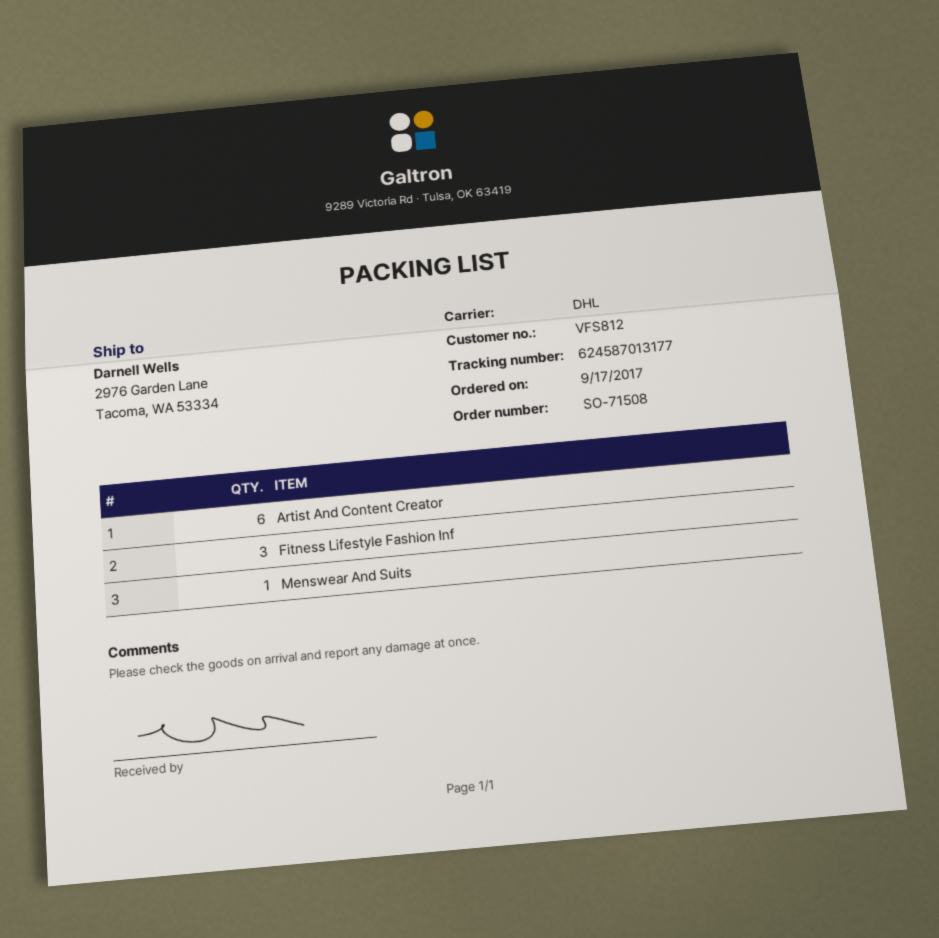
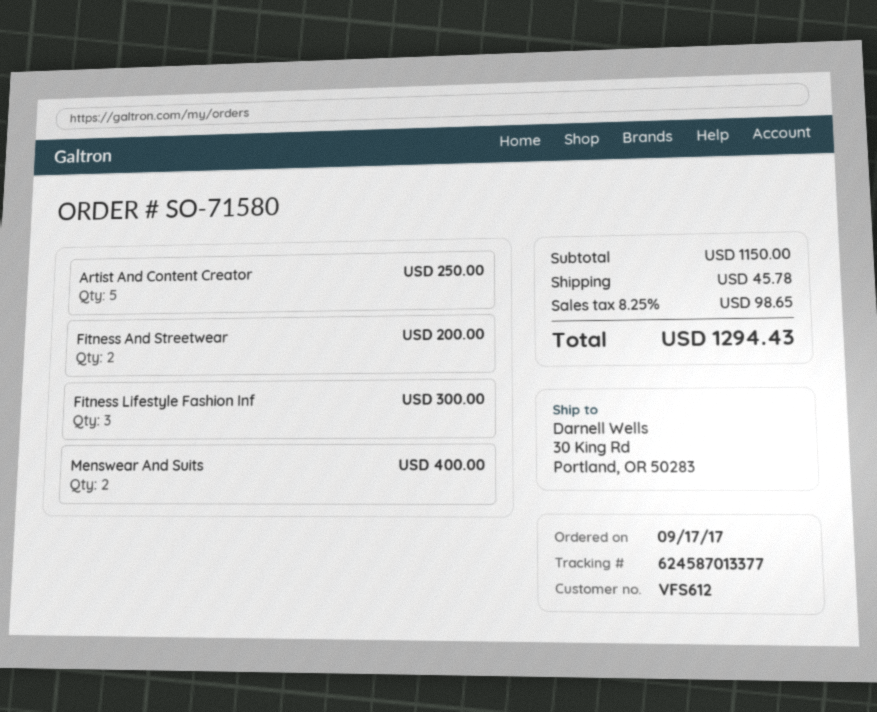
order number: SO-71508 -> SO-71580
customer number: VFS812 -> VFS612
tracking number: 624587013177 -> 624587013377
ship to: 2976 Garden Lane, Tacoma, WA 53334 -> 30 King Rd, Portland, OR 50283
Artist And Content Creator: 6 -> 5
Menswear And Suits: 1 -> 2
Fitness And Streetwear: none -> 2

